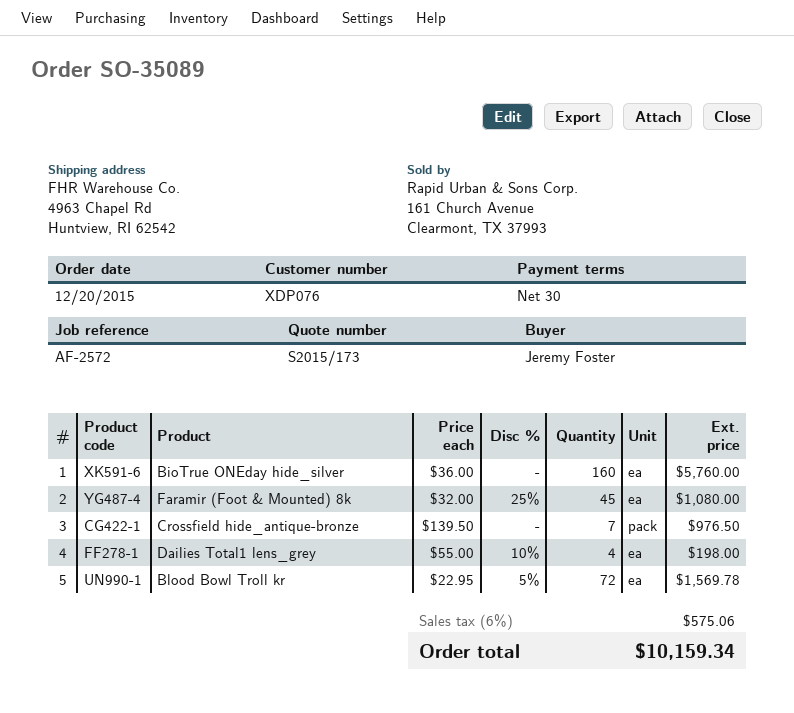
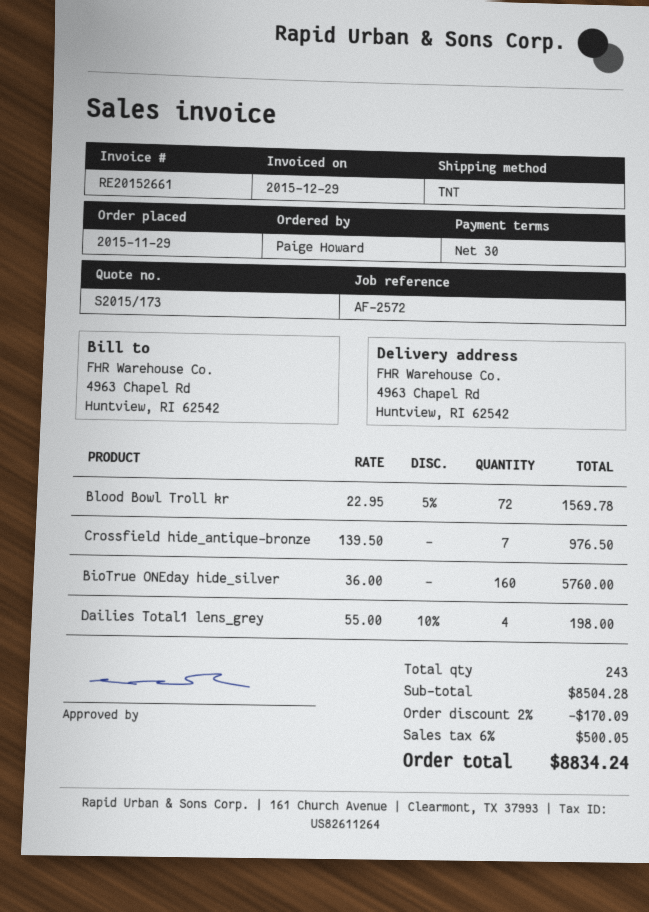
order date: 2015-12-20 -> 2015-11-29
ordered by: Jeremy Foster -> Paige Howard
Faramir (Foot & Mounted) 8k: 45 x 32.00 - 25% = 1080.00 -> none
discount: none -> 2% = 170.09
tax: 6% = 575.06 -> 6% = 500.05
total: 10159.34 -> 8834.24

